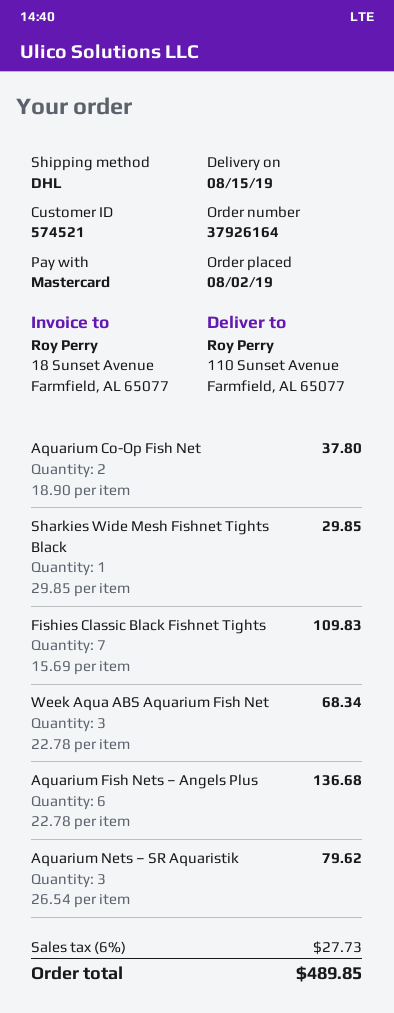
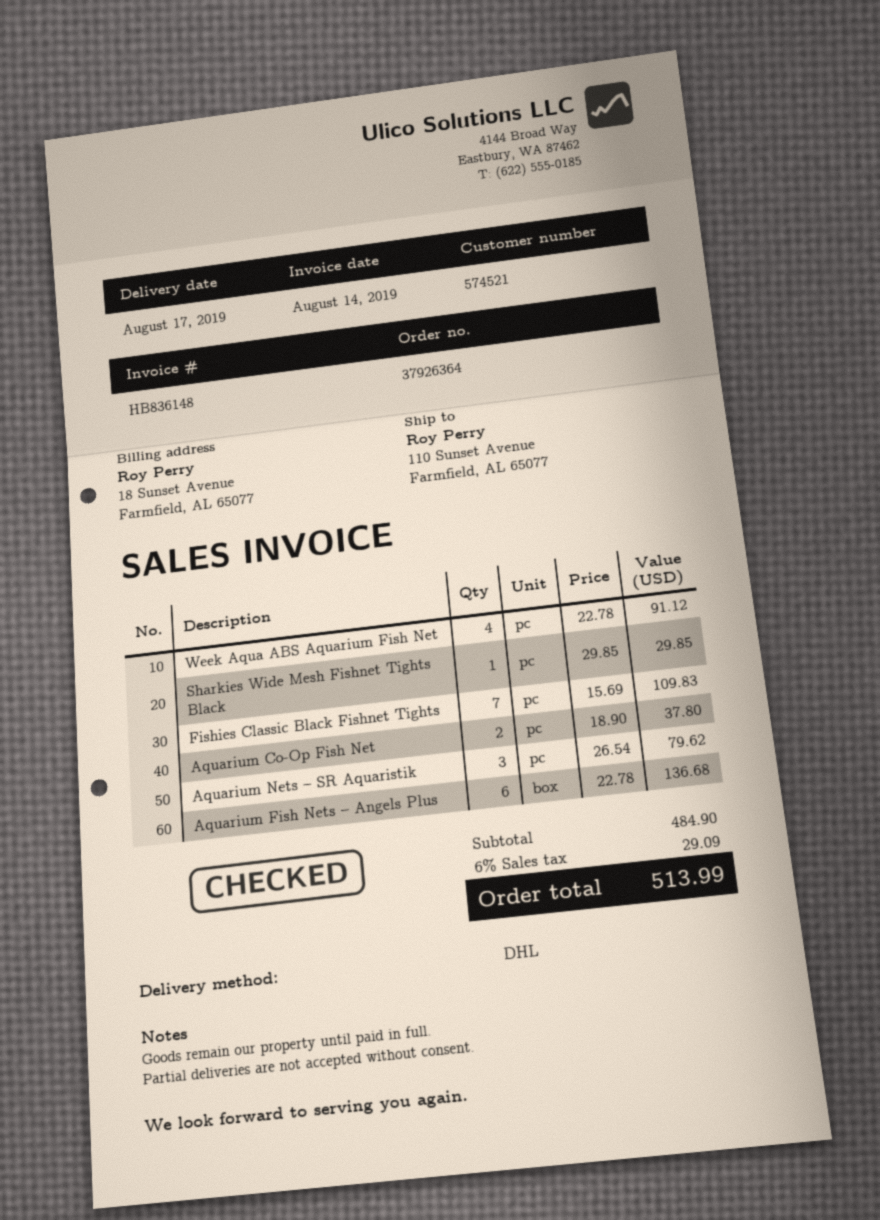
order number: 37926164 -> 37926364
delivery date: 2019-08-15 -> 2019-08-17
Week Aqua ABS Aquarium Fish Net: 3 x 22.78 = 68.34 -> 4 x 22.78 = 91.12
tax: 6% = 27.73 -> 6% = 29.09
total: 489.85 -> 513.99

